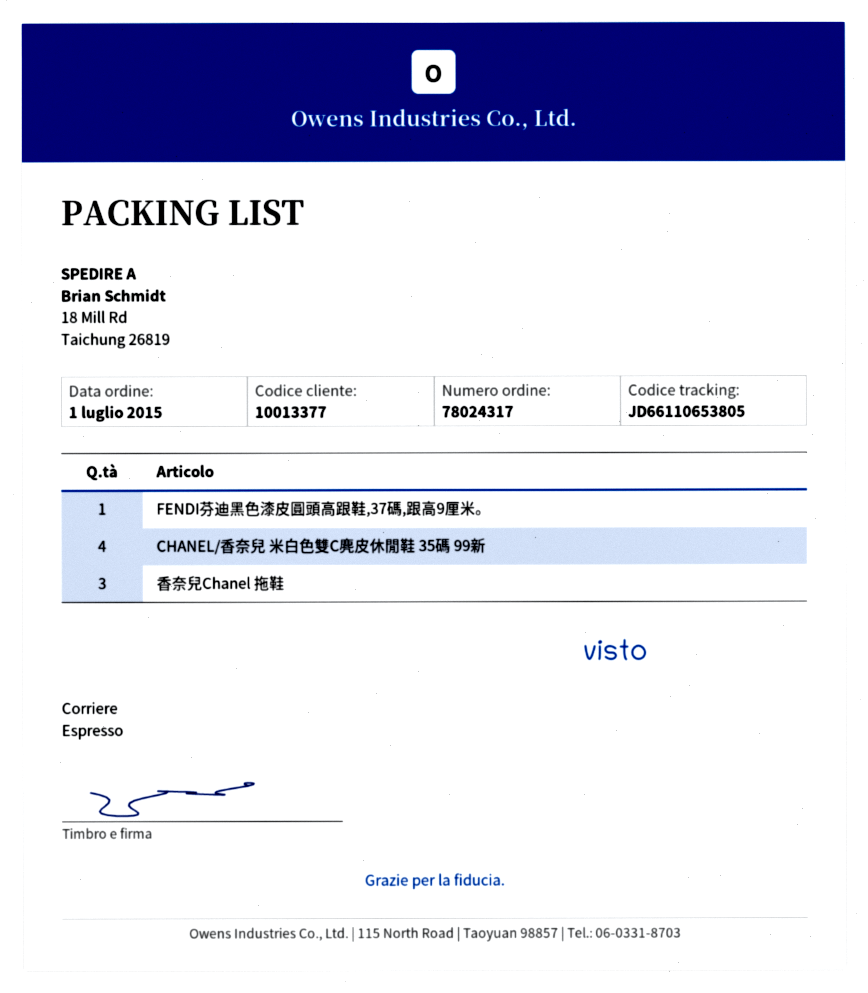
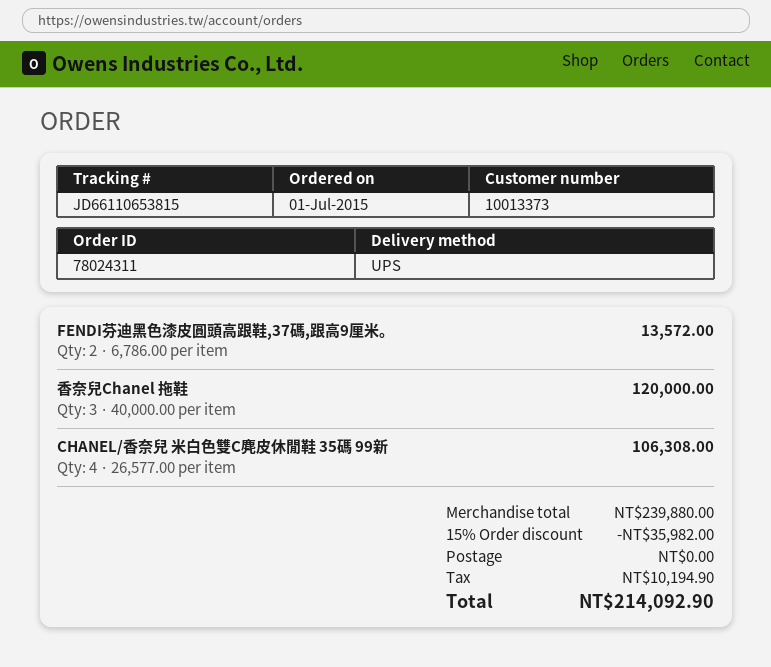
order number: 78024317 -> 78024311
customer number: 10013377 -> 10013373
shipping method: express -> UPS
tracking number: JD66110653805 -> JD66110653815
FENDI芬迪黑色漆皮圓頭高跟鞋,37碼,跟高9厘米。: 1 -> 2

